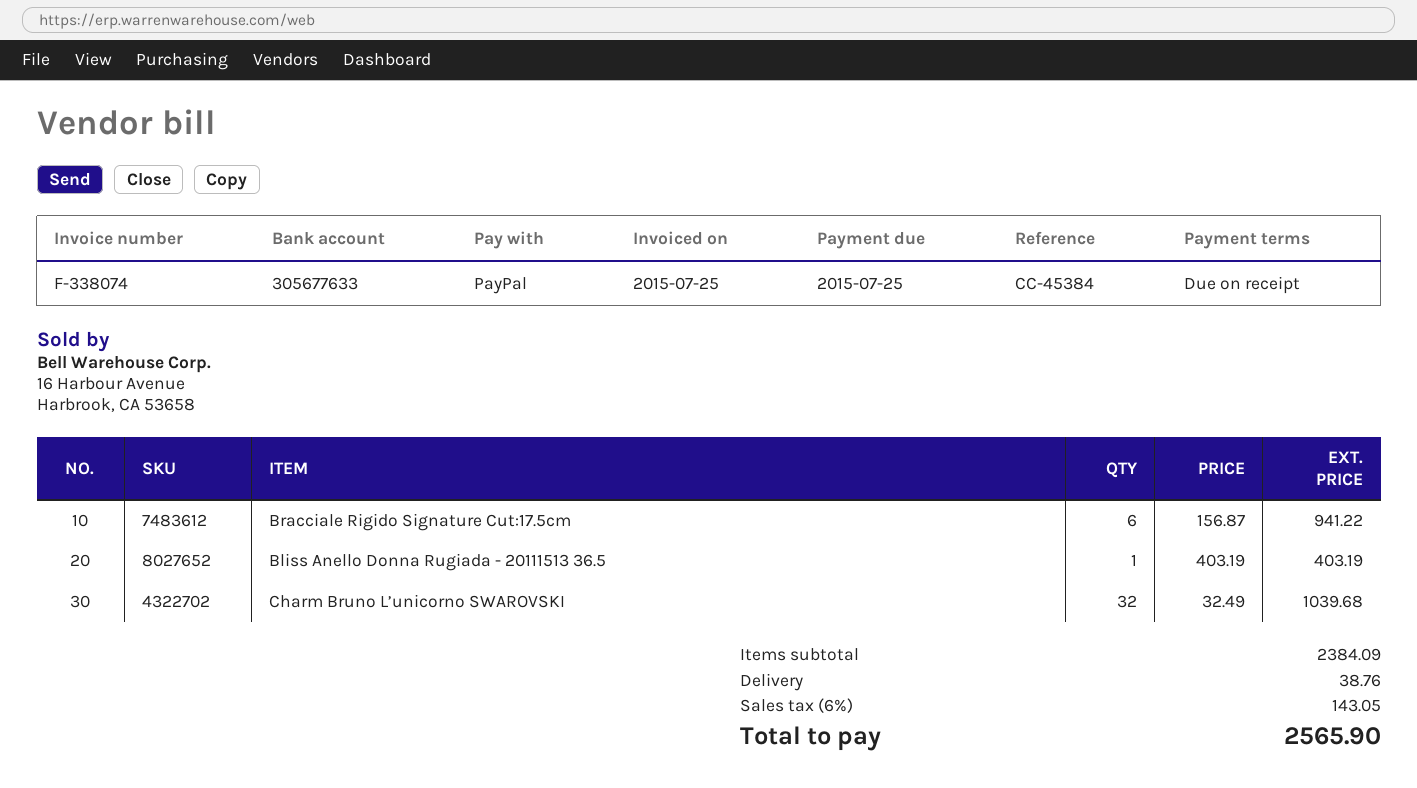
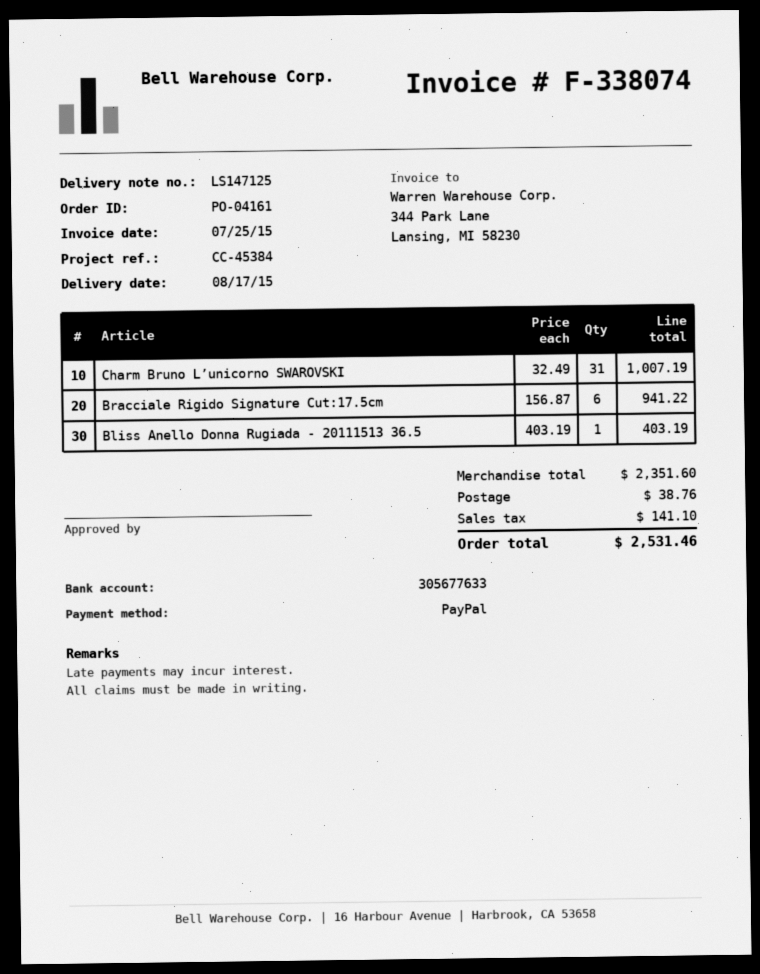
Charm Bruno L’unicorno SWAROVSKI: 32 x 32.49 = 1039.68 -> 31 x 32.49 = 1007.19
subtotal: 2384.09 -> 2351.60
tax: 143.05 -> 141.10
total: 2565.90 -> 2531.46

